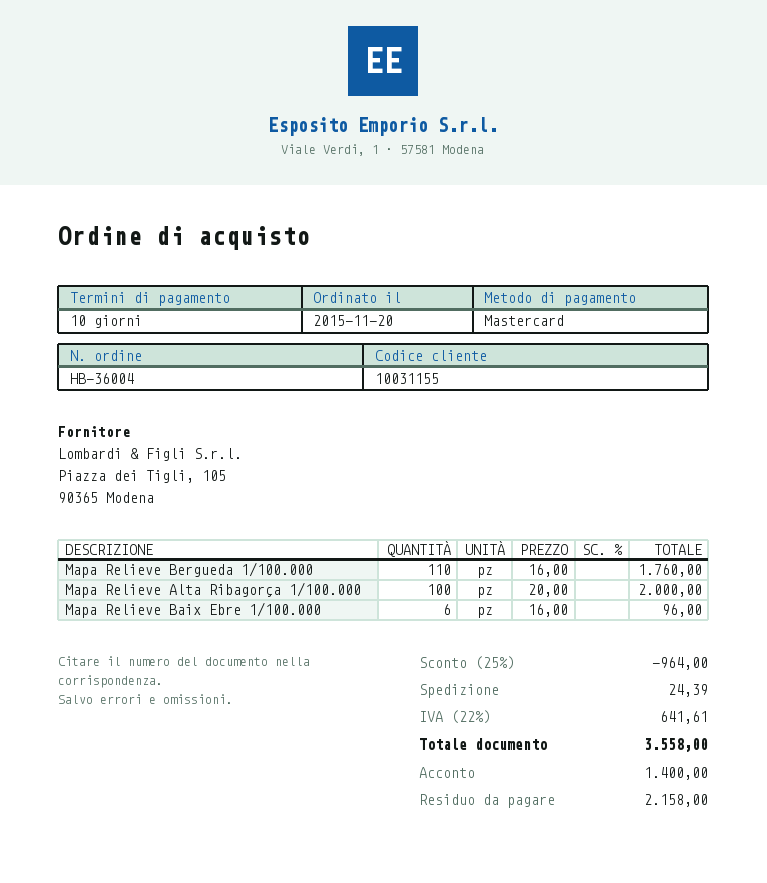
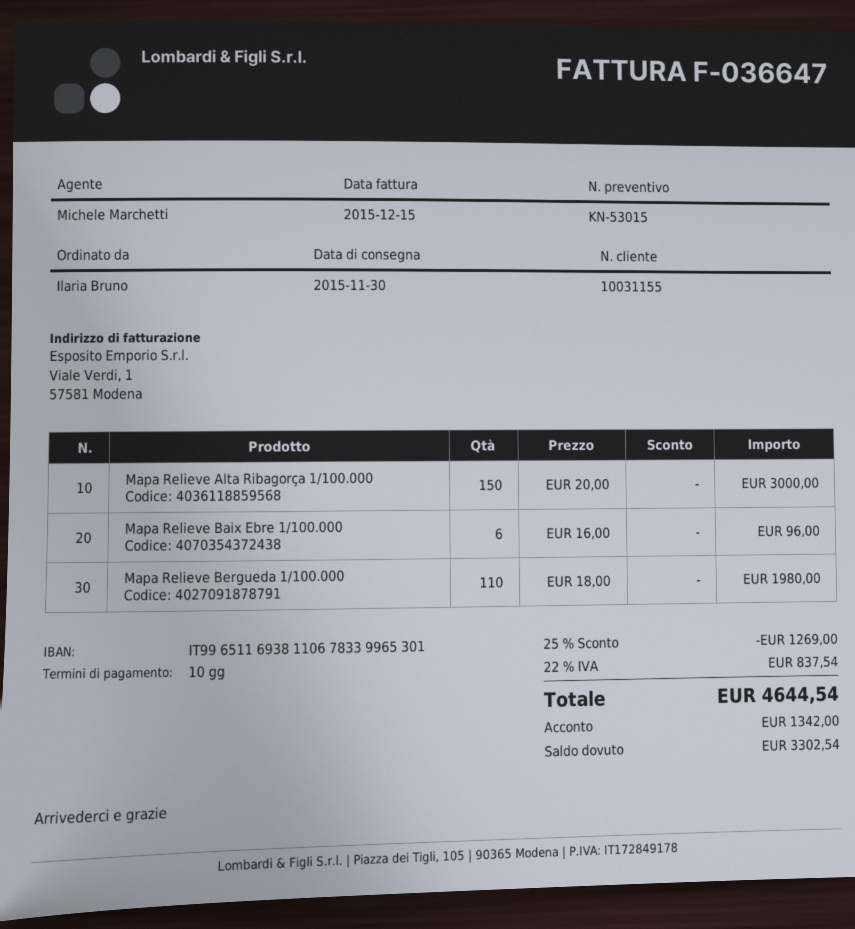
Mapa Relieve Bergueda 1/100.000: 110 x 16.00 = 1760.00 -> 110 x 18.00 = 1980.00
Mapa Relieve Alta Ribagorça 1/100.000: 100 x 20.00 = 2000.00 -> 150 x 20.00 = 3000.00
discount: 25% = 964.00 -> 25% = 1269.00
shipping: 24.39 -> none
tax: 22% = 641.61 -> 22% = 837.54
total: 3558.00 -> 4644.54
deposit: 1400.00 -> 1342.00
balance: 2158.00 -> 3302.54

